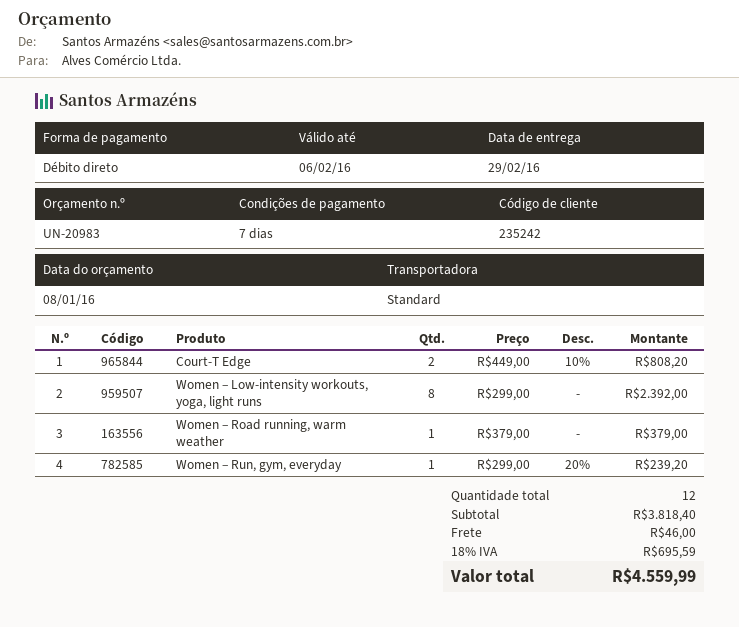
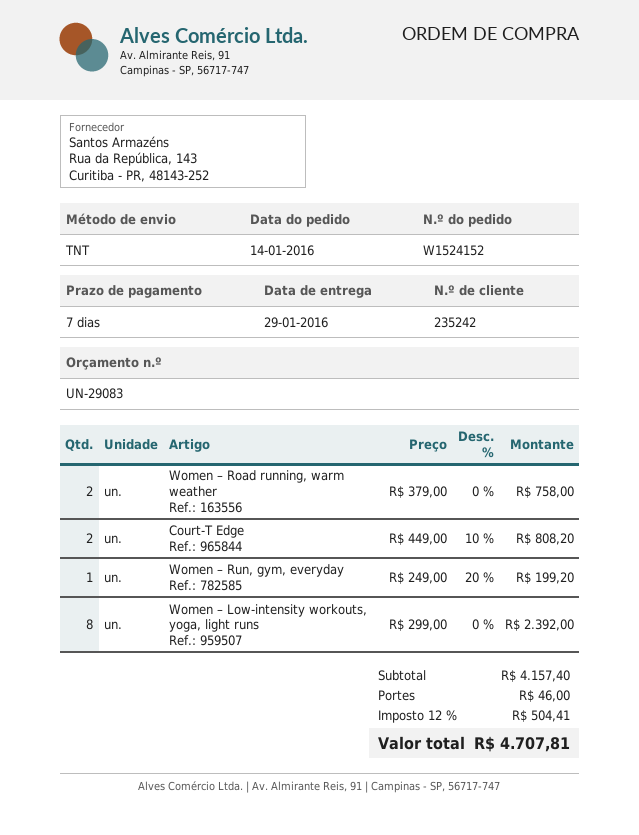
quote number: UN-20983 -> UN-29083
delivery date: 2016-02-29 -> 2016-01-29
shipping method: standard -> TNT
Women – Road running, warm weather: 1 x 379.00 = 379.00 -> 2 x 379.00 = 758.00
Women – Run, gym, everyday: 1 x 299.00 - 20% = 239.20 -> 1 x 249.00 - 20% = 199.20
subtotal: 3818.40 -> 4157.40
tax: 18% = 695.59 -> 12% = 504.41
total: 4559.99 -> 4707.81

